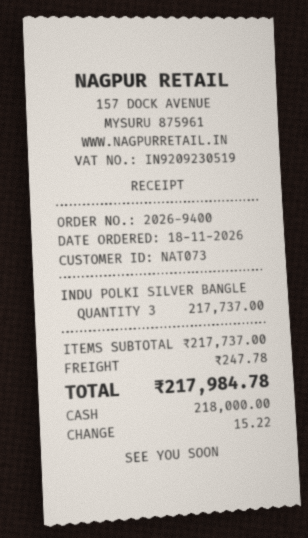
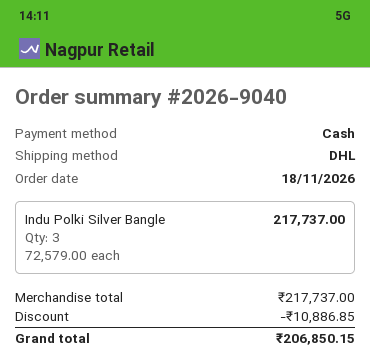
order number: 2026-9400 -> 2026-9040
discount: none -> 10886.85
shipping: 247.78 -> none
total: 217984.78 -> 206850.15

